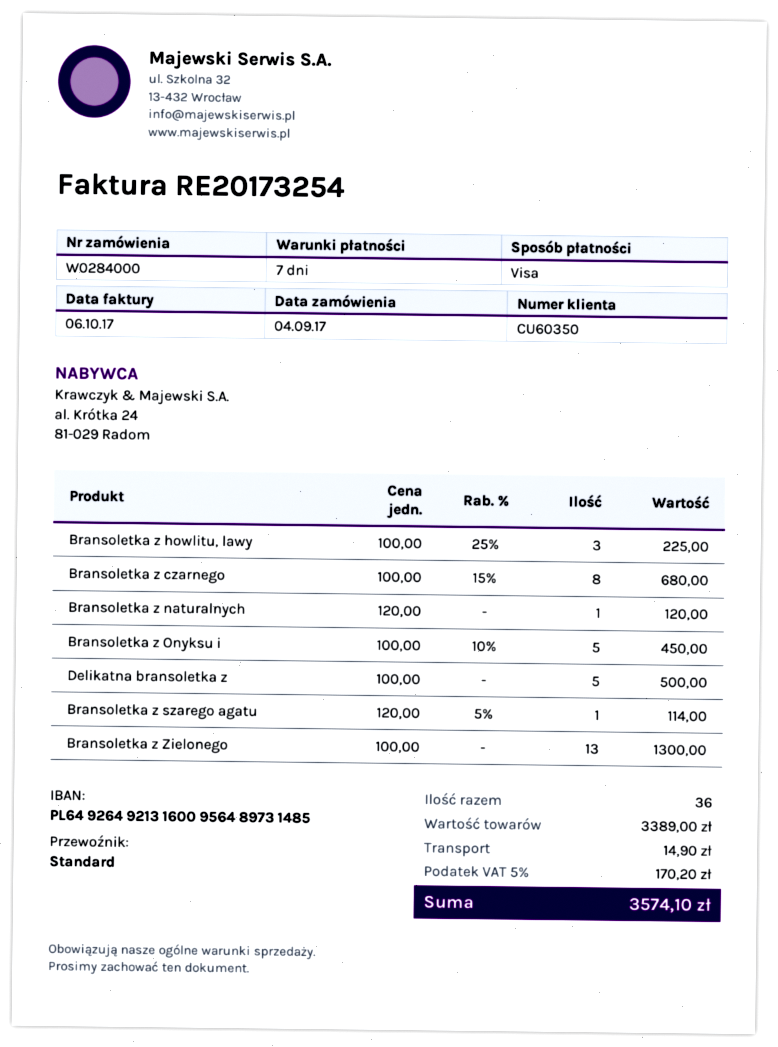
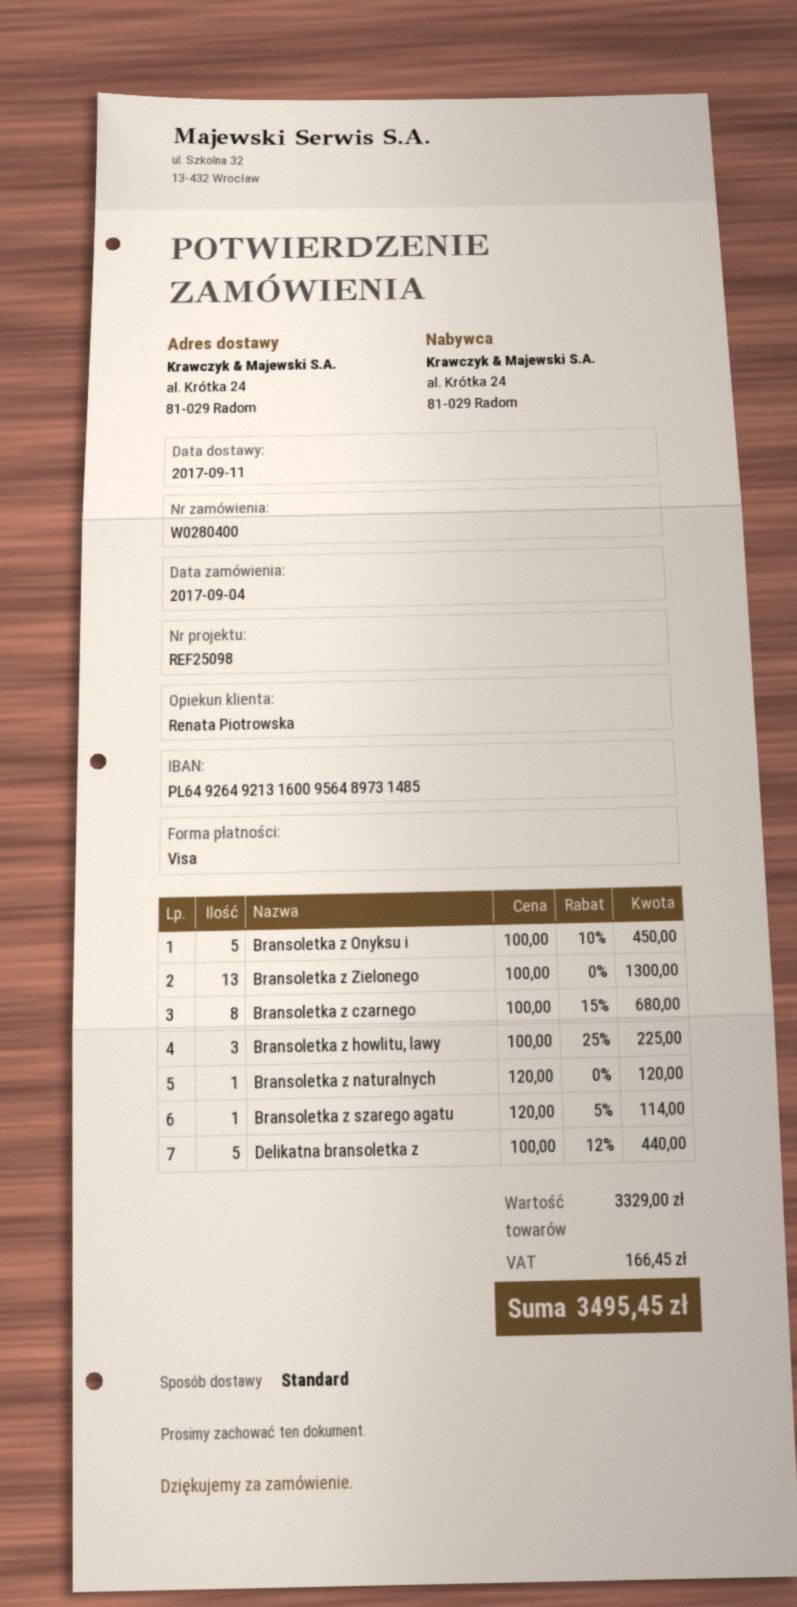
order number: W0284000 -> W0280400
Delikatna bransoletka z: 5 x 100.00 = 500.00 -> 5 x 100.00 - 12% = 440.00
subtotal: 3389.00 -> 3329.00
shipping: 14.90 -> none
tax: 170.20 -> 166.45
total: 3574.10 -> 3495.45

